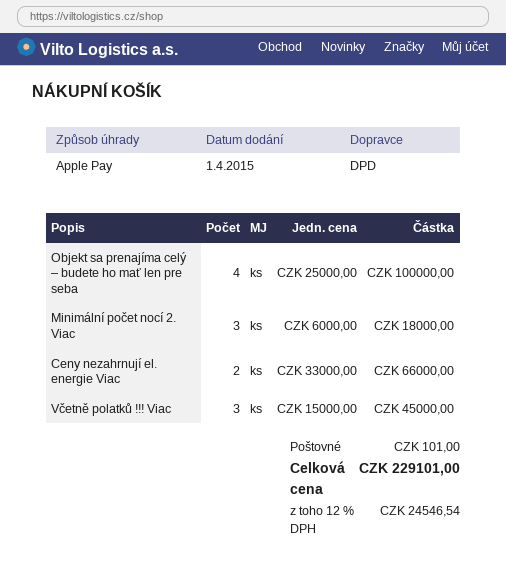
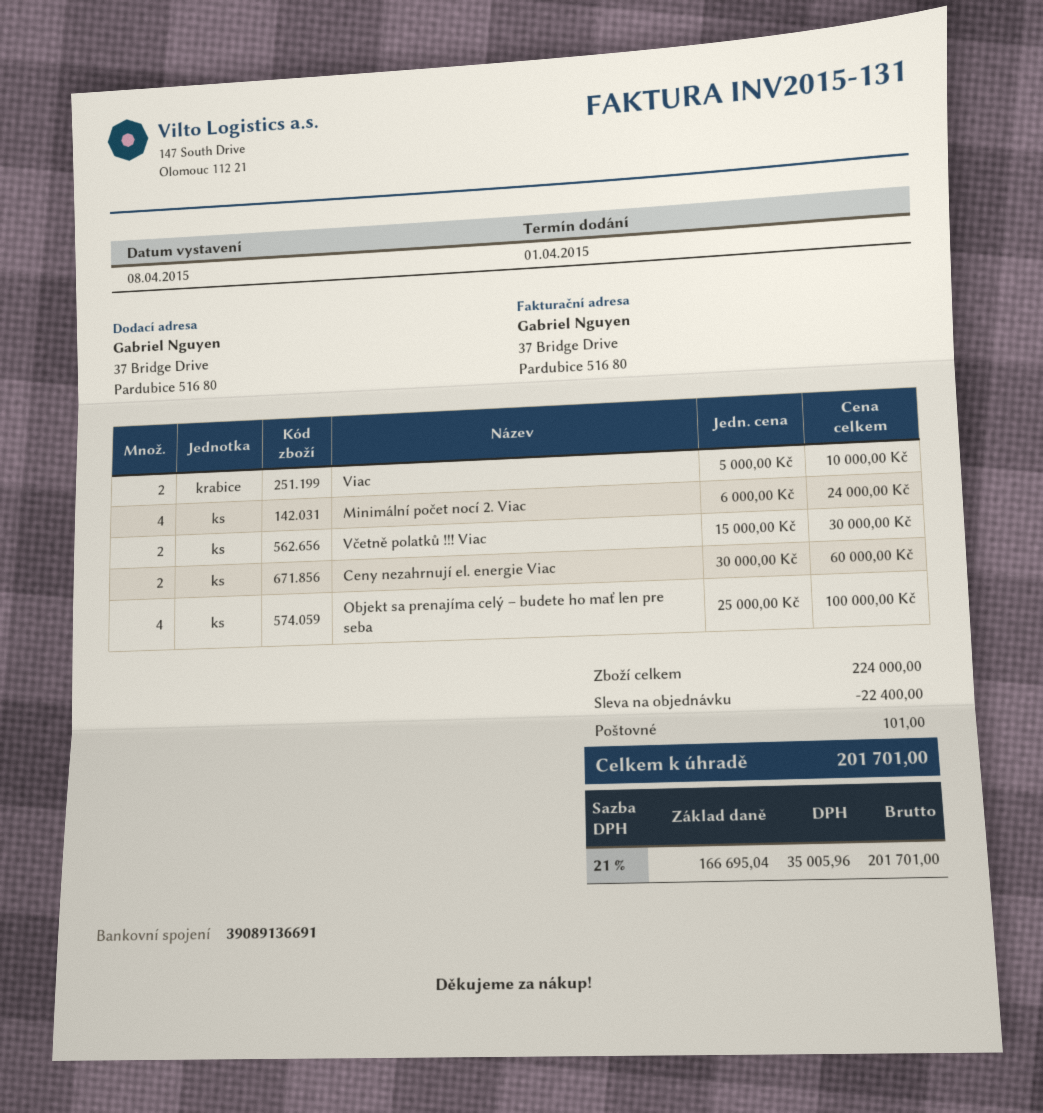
Minimální počet nocí 2. Viac: 3 x 6000.00 = 18000.00 -> 4 x 6000.00 = 24000.00
Ceny nezahrnují el. energie Viac: 2 x 33000.00 = 66000.00 -> 2 x 30000.00 = 60000.00
Včetně polatků !!! Viac: 3 x 15000.00 = 45000.00 -> 2 x 15000.00 = 30000.00
Viac: none -> 2 x 5000.00 = 10000.00
discount: none -> 22400.00
tax: 12% = 24546.54 -> 21% = 35005.96
total: 229101.00 -> 201701.00

